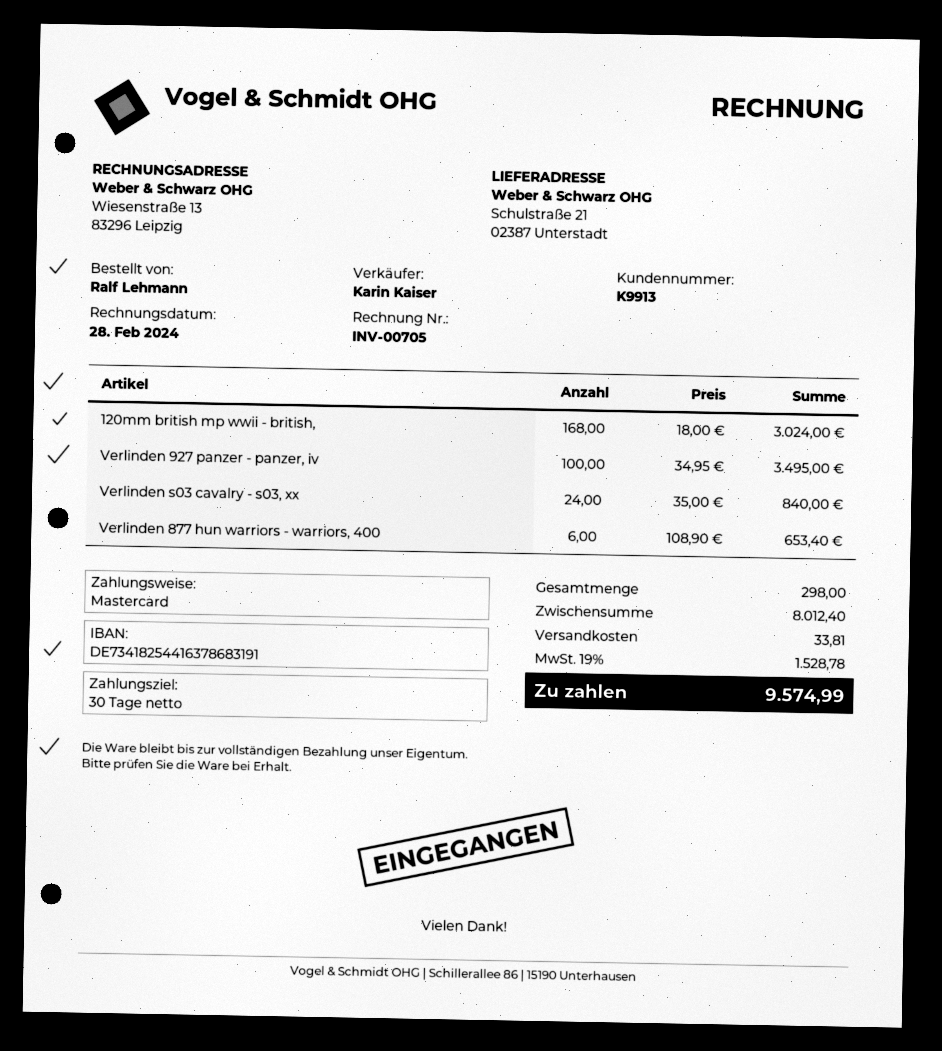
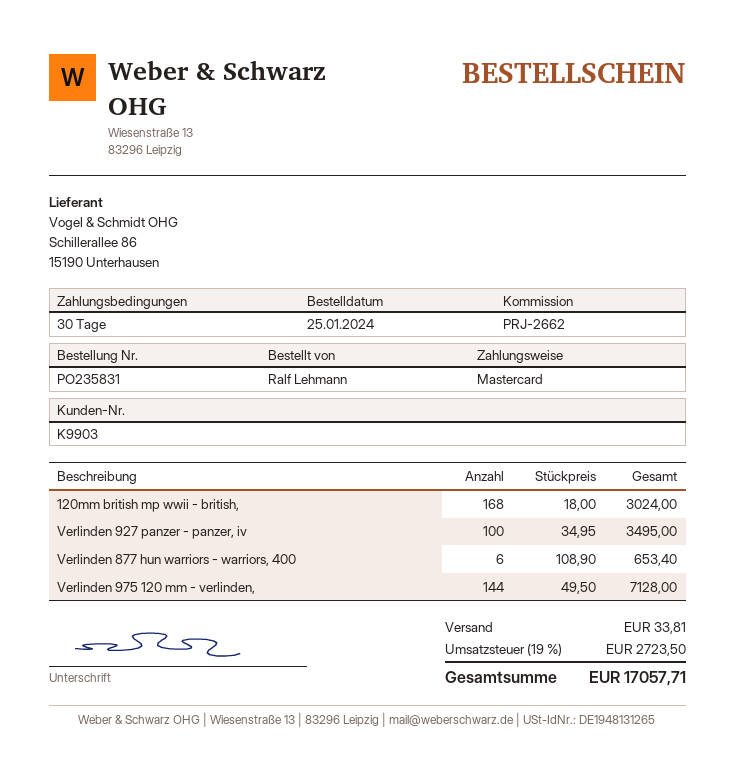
customer number: K9913 -> K9903
Verlinden s03 cavalry - s03, xx: 24 x 35.00 = 840.00 -> none
Verlinden 975 120 mm - verlinden,: none -> 144 x 49.50 = 7128.00
tax: 19% = 1528.78 -> 19% = 2723.50
total: 9574.99 -> 17057.71

